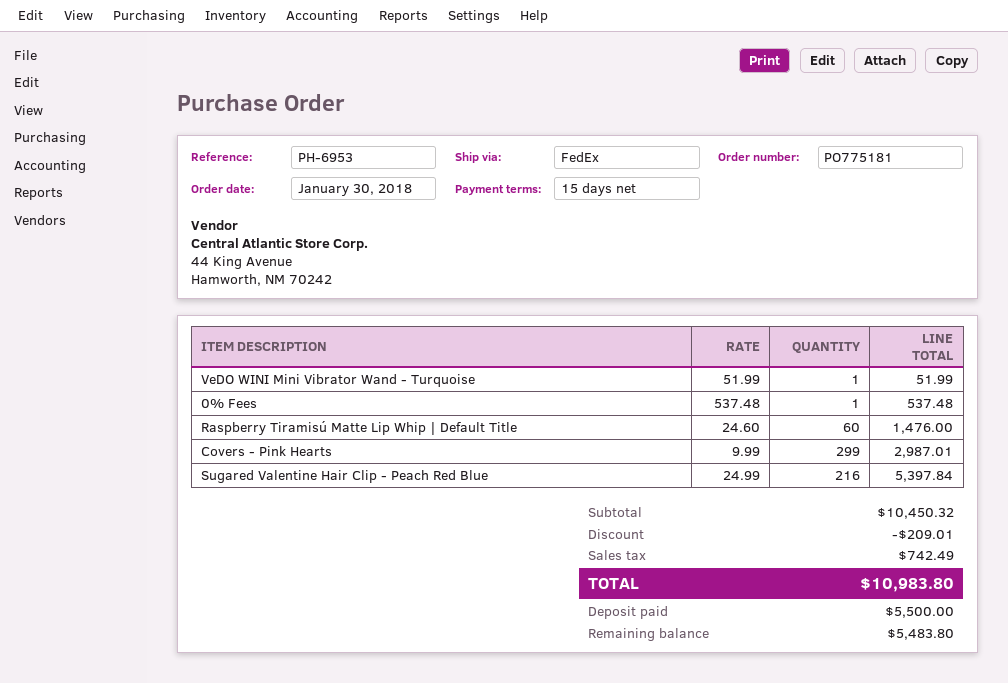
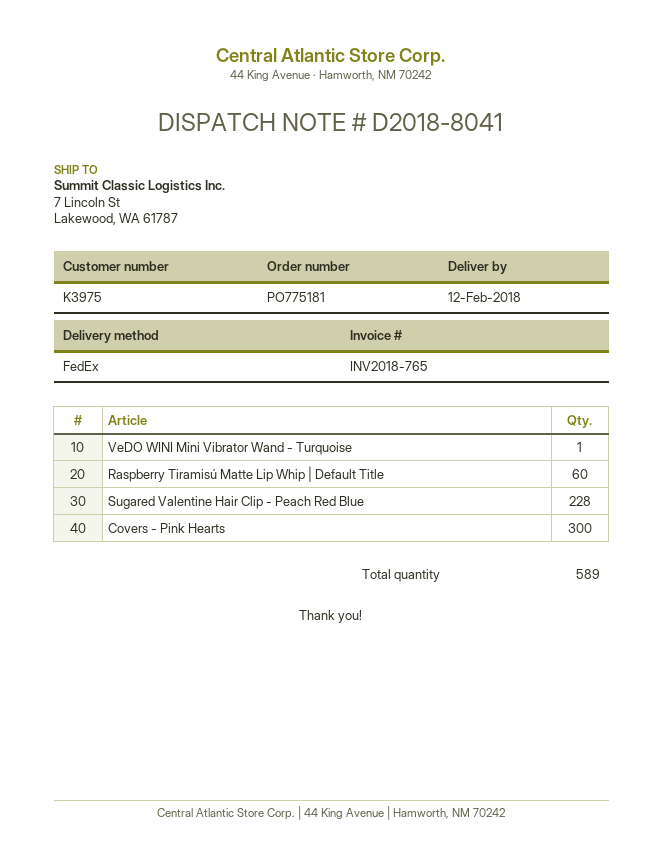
0% Fees: 1 -> none
Covers - Pink Hearts: 299 -> 300
Sugared Valentine Hair Clip - Peach Red Blue: 216 -> 228

